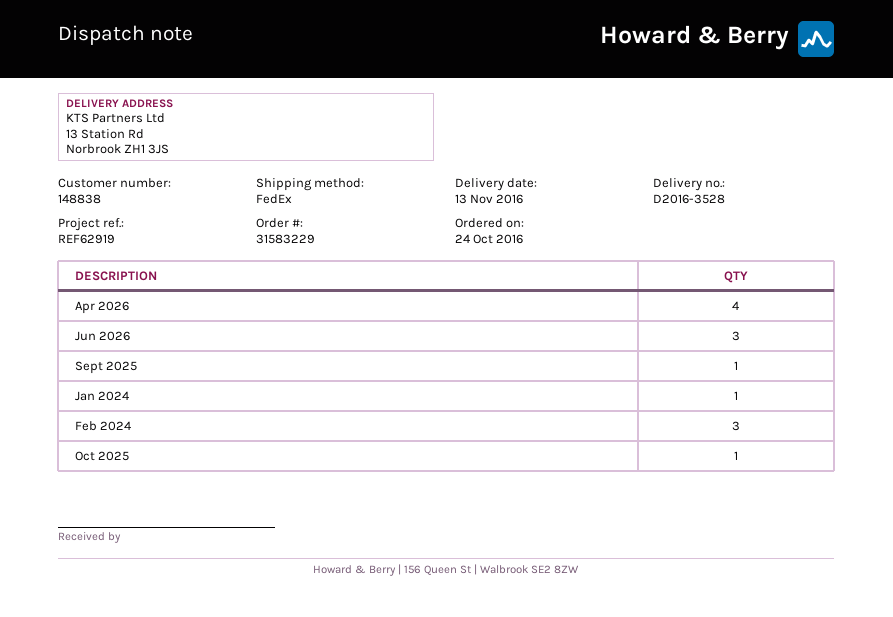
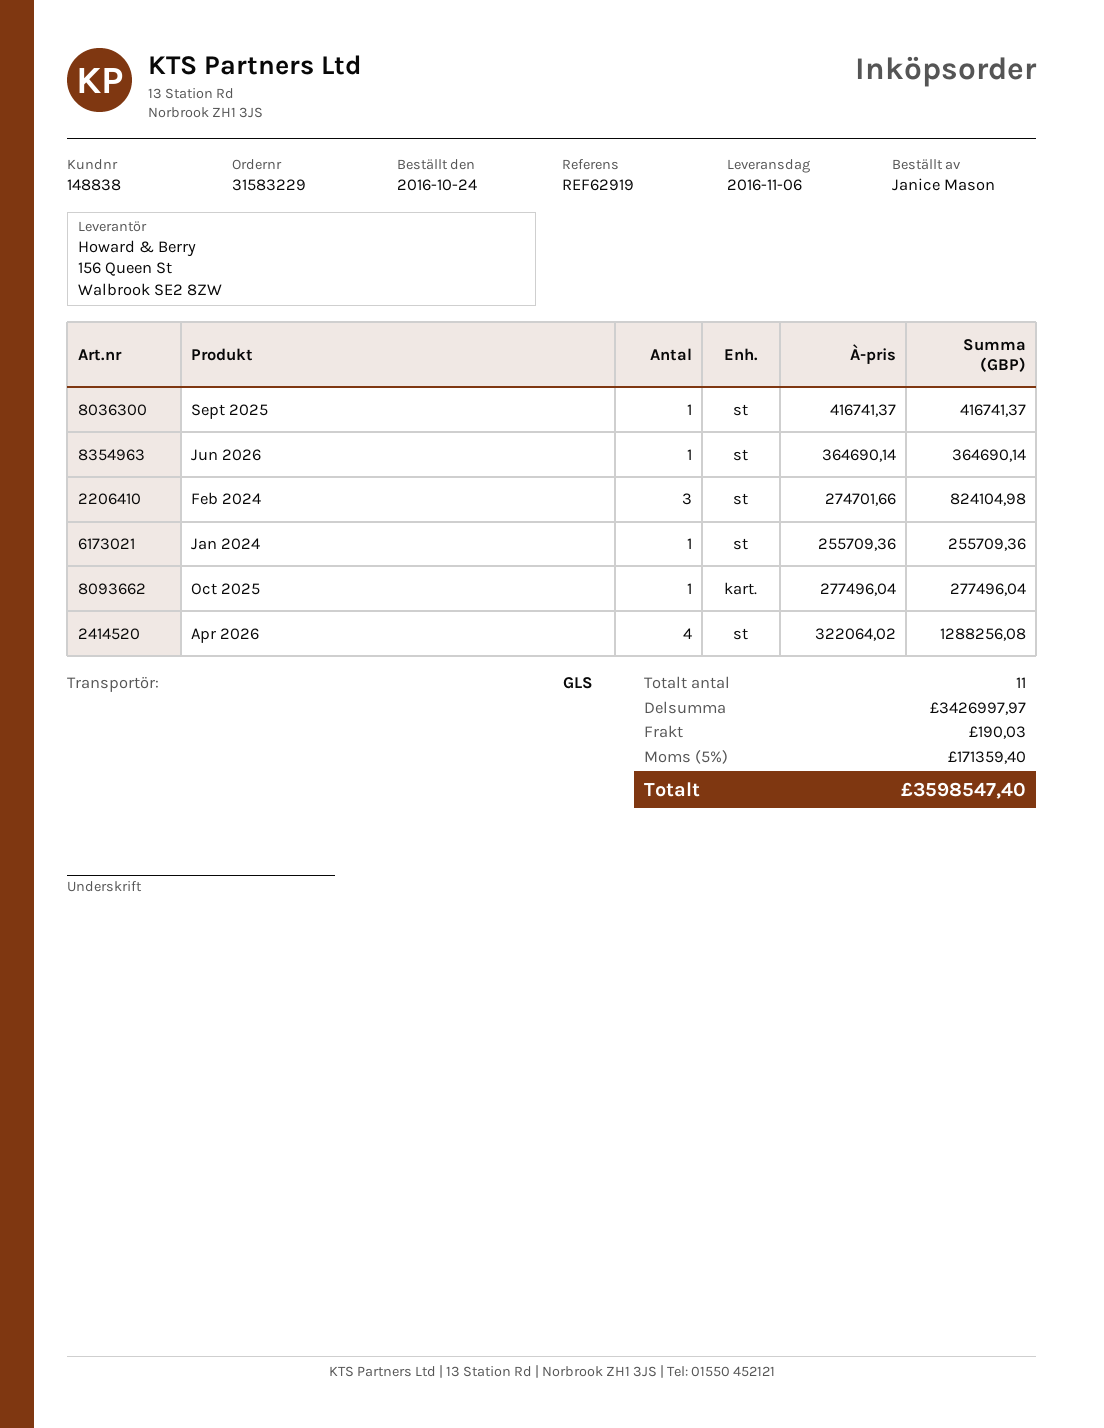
delivery date: 2016-11-13 -> 2016-11-06
shipping method: FedEx -> GLS
Jun 2026: 3 -> 1

